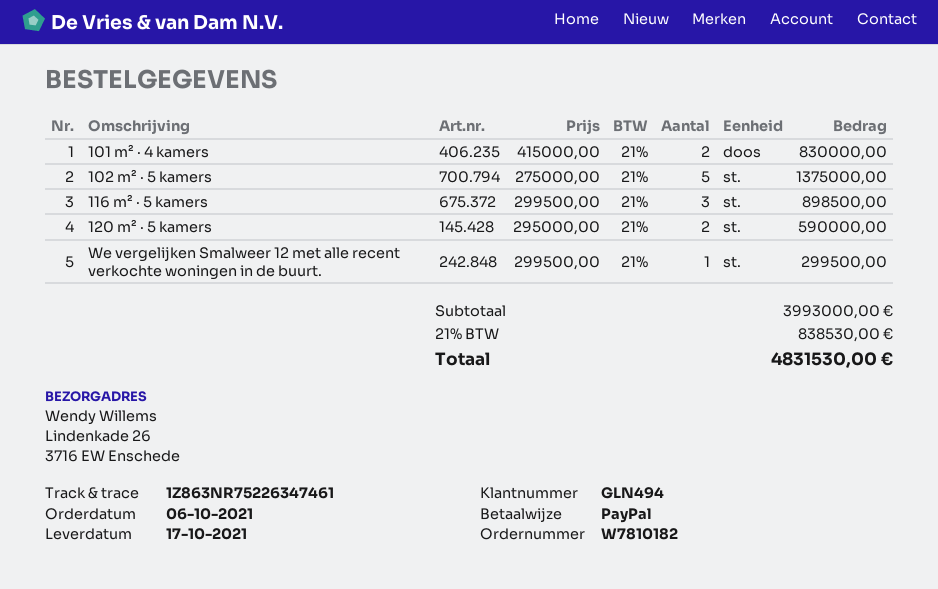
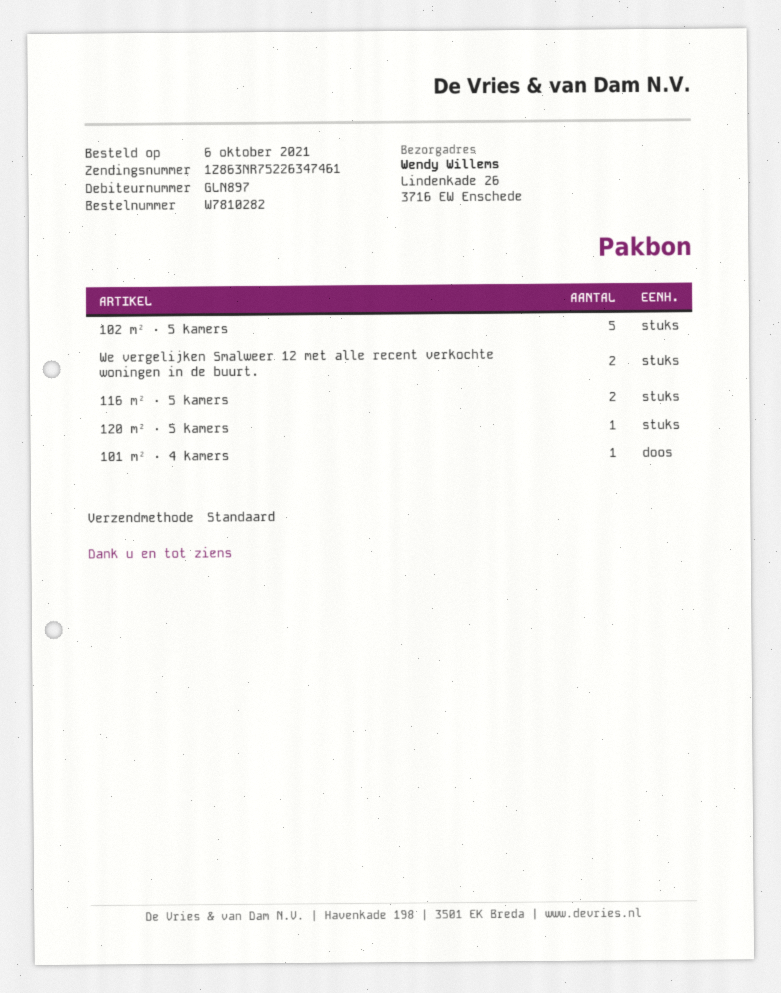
order number: W7810182 -> W7810282
customer number: GLN494 -> GLN897
101 m² · 4 kamers: 2 -> 1
116 m² · 5 kamers: 3 -> 2
120 m² · 5 kamers: 2 -> 1
We vergelijken Smalweer 12 met alle recent verkochte woningen in de buurt.: 1 -> 2

